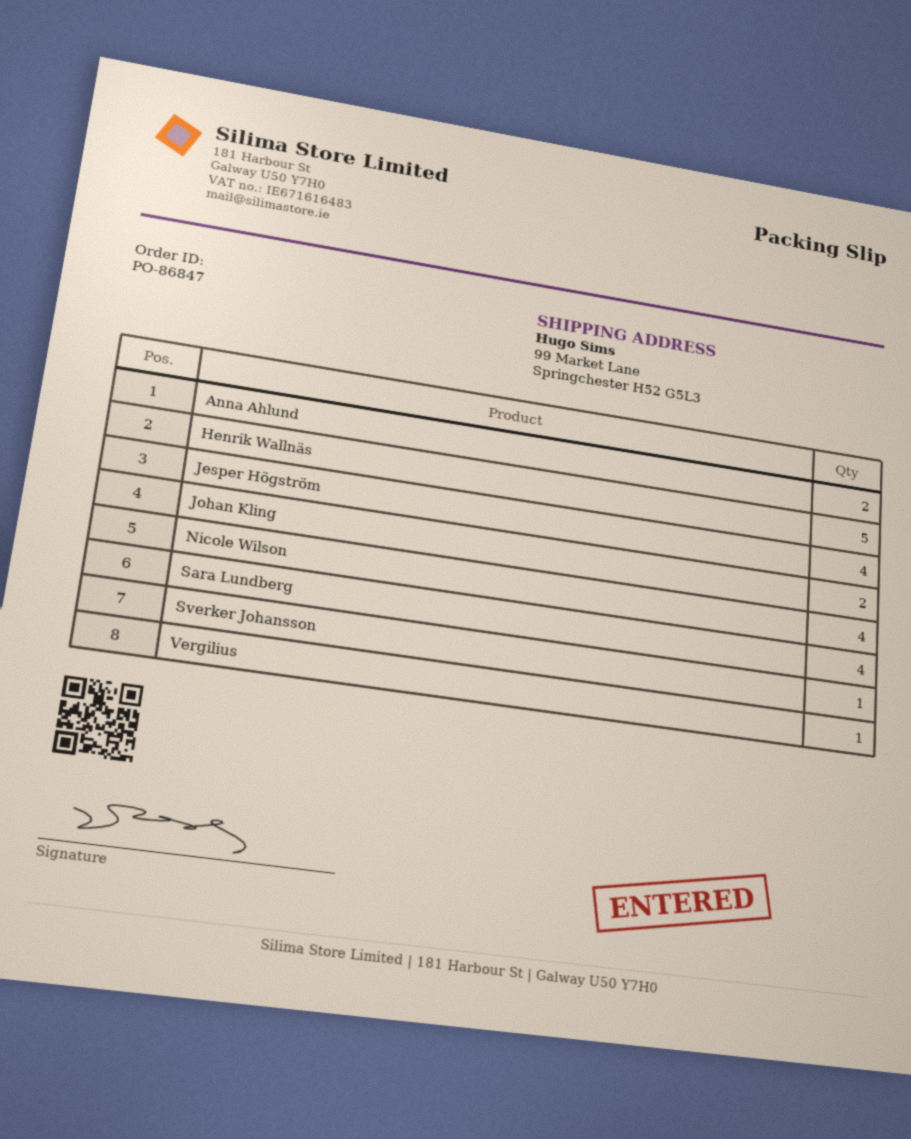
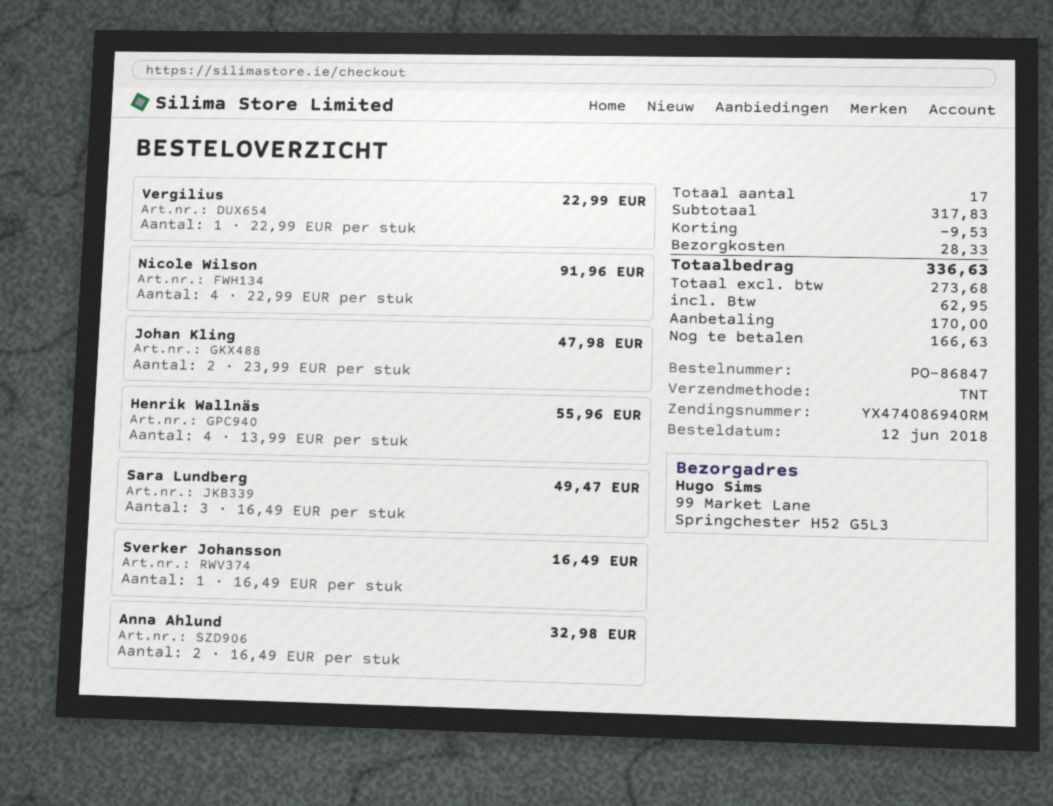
Henrik Wallnäs: 5 -> 4
Jesper Högström: 4 -> none
Sara Lundberg: 4 -> 3

